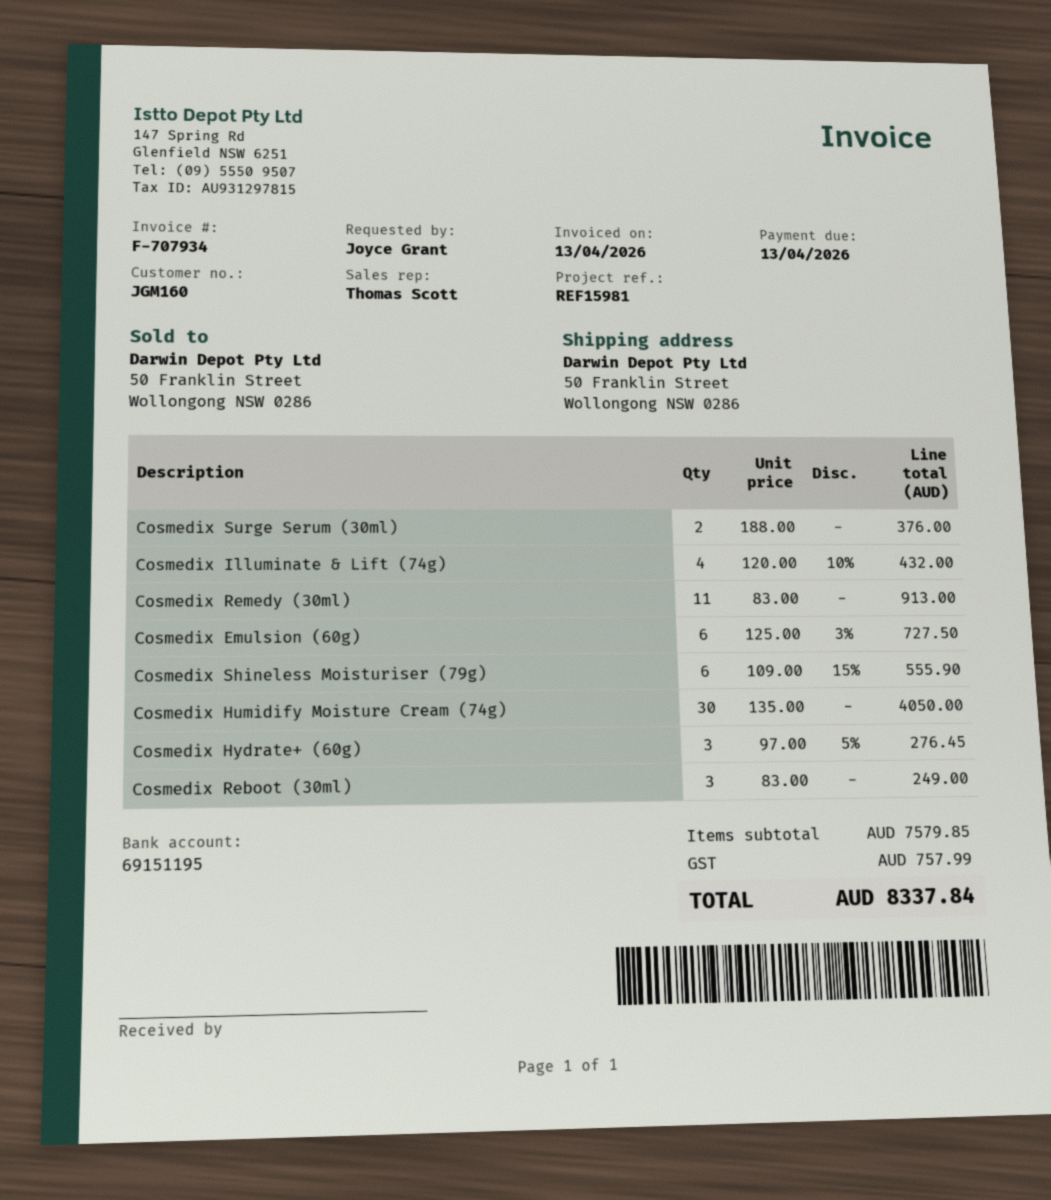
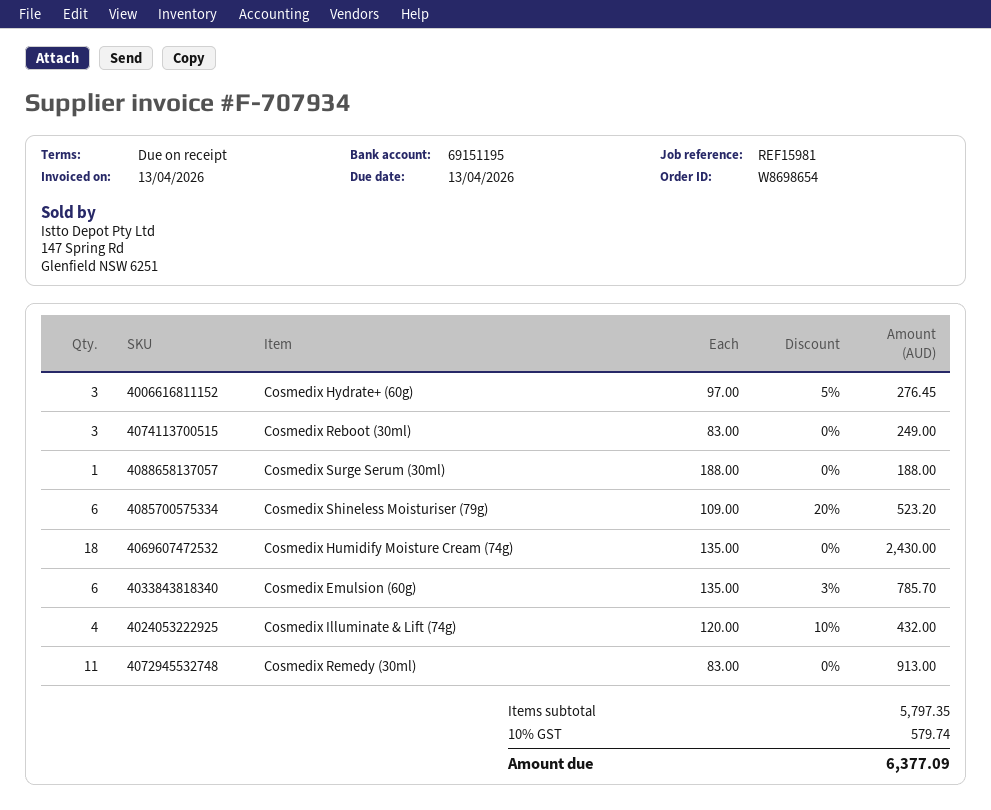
Cosmedix Surge Serum (30ml): 2 x 188.00 = 376.00 -> 1 x 188.00 = 188.00
Cosmedix Emulsion (60g): 6 x 125.00 - 3% = 727.50 -> 6 x 135.00 - 3% = 785.70
Cosmedix Shineless Moisturiser (79g): 6 x 109.00 - 15% = 555.90 -> 6 x 109.00 - 20% = 523.20
Cosmedix Humidify Moisture Cream (74g): 30 x 135.00 = 4050.00 -> 18 x 135.00 = 2430.00
subtotal: 7579.85 -> 5797.35
tax: 757.99 -> 579.74
total: 8337.84 -> 6377.09

